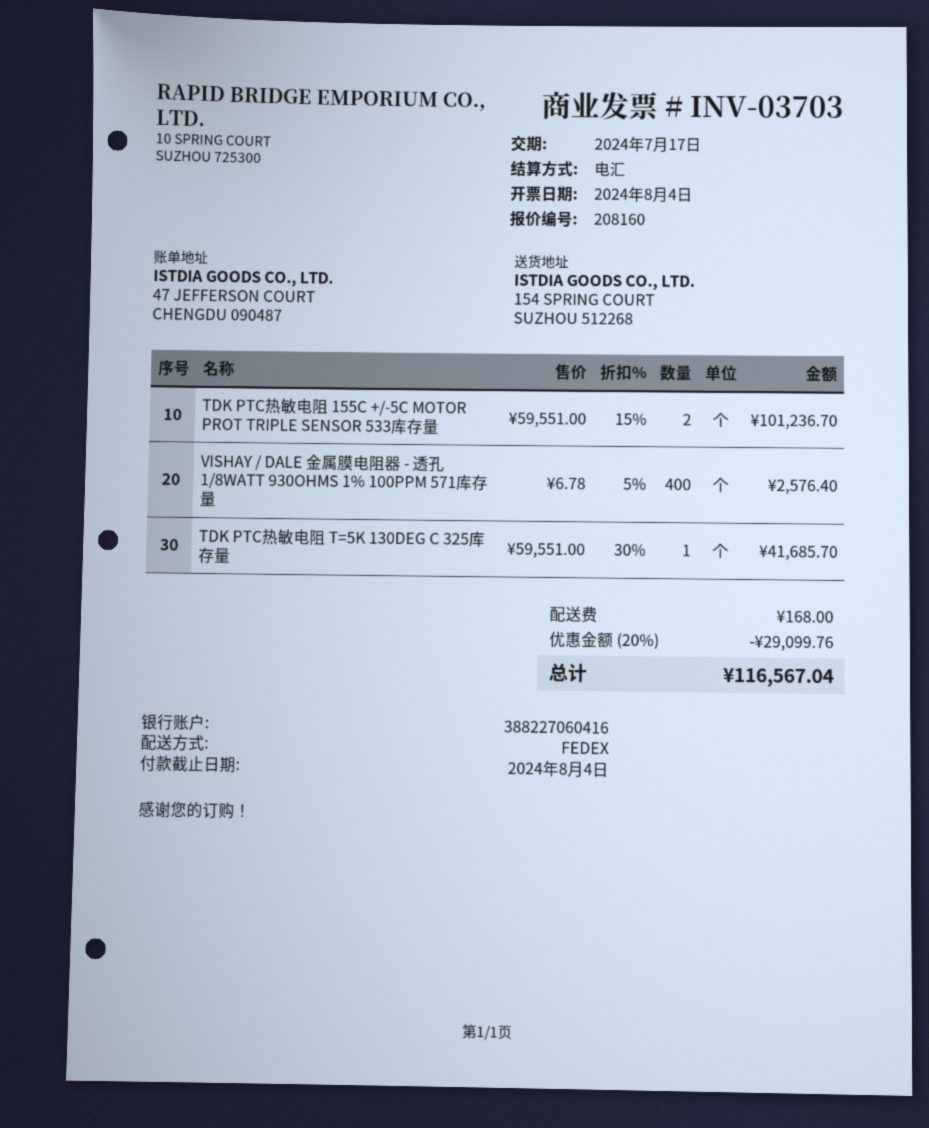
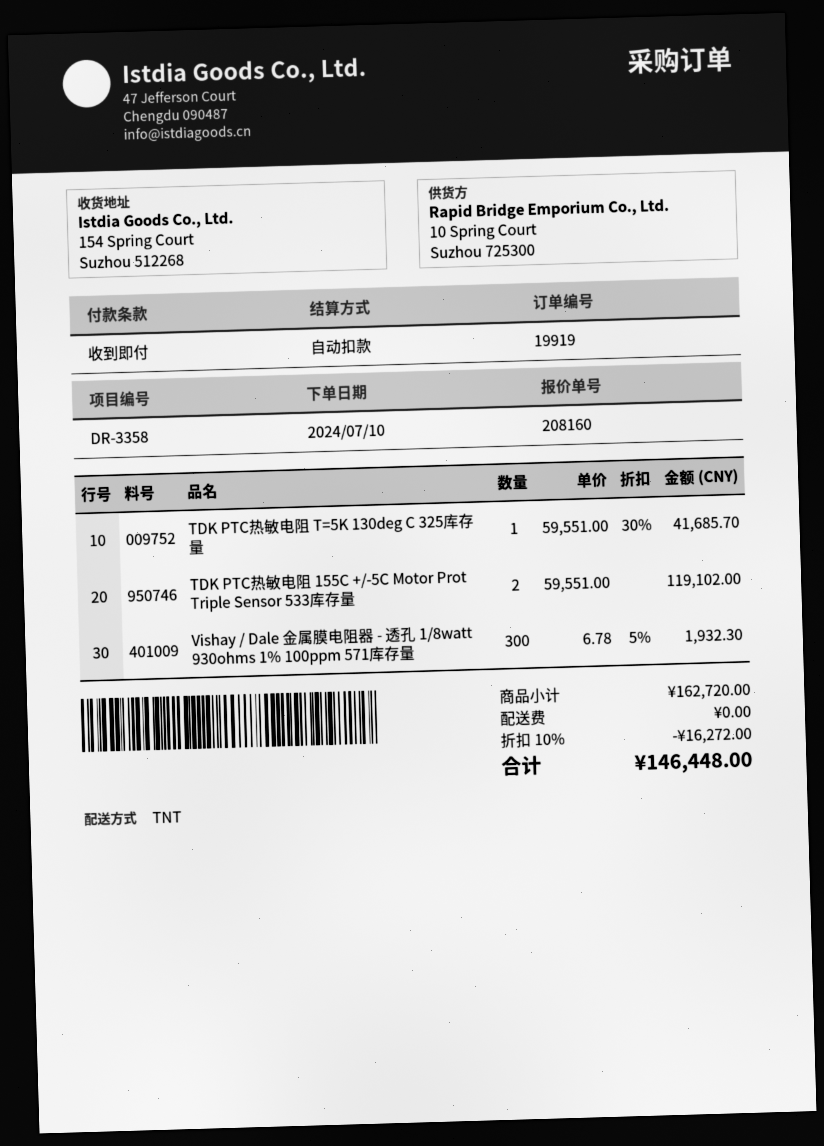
payment method: bank transfer -> direct debit
shipping method: FedEx -> TNT
TDK PTC热敏电阻 155C +/-5C MOTOR PROT TRIPLE SENSOR 533库存量: 2 x 59551.00 - 15% = 101236.70 -> 2 x 59551.00 = 119102.00
VISHAY / DALE 金属膜电阻器 - 透孔 1/8WATT 930OHMS 1% 100PPM 571库存量: 400 x 6.78 - 5% = 2576.40 -> 300 x 6.78 - 5% = 1932.30
discount: 20% = 29099.76 -> 10% = 16272.00
shipping: 168.00 -> 0.00
total: 116567.04 -> 146448.00

